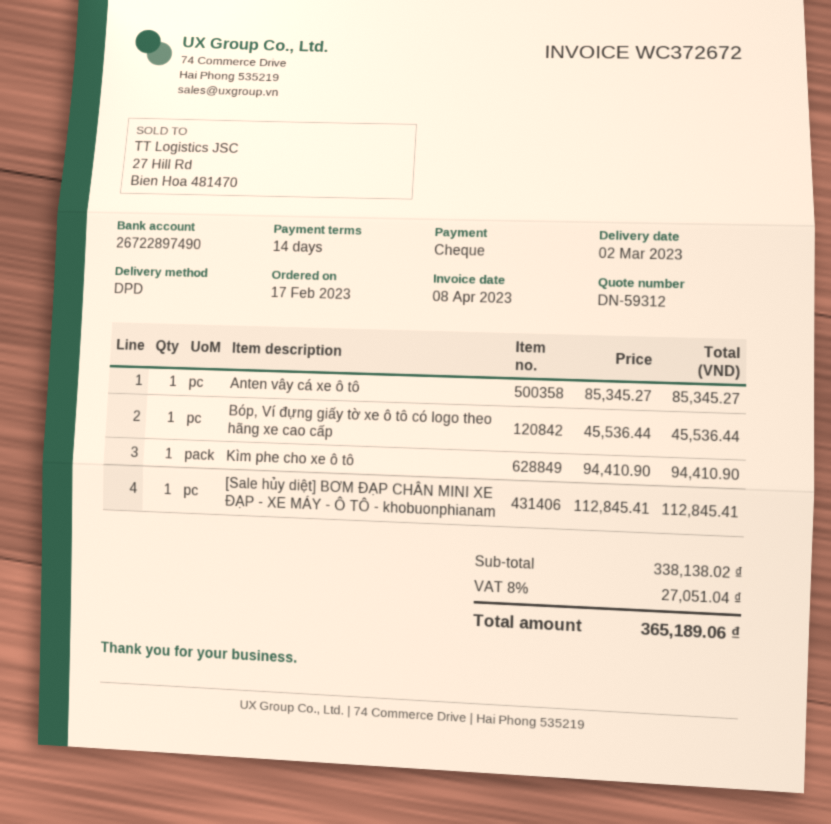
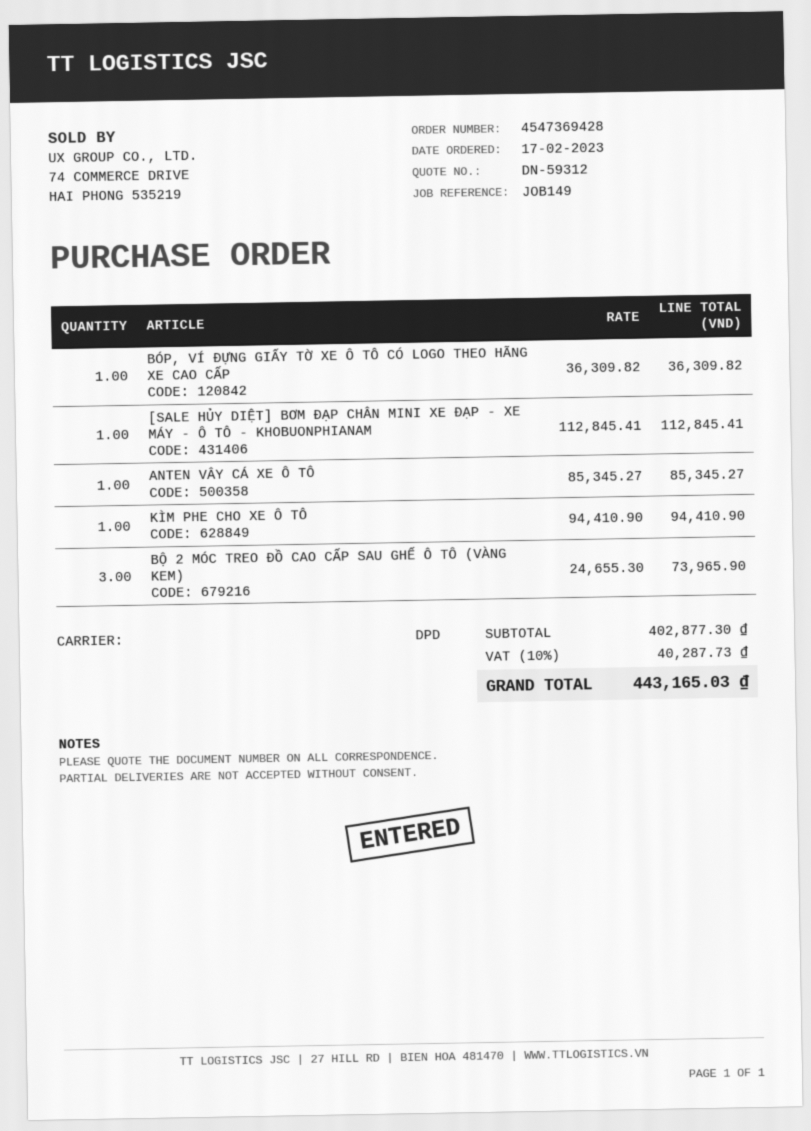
Bóp, Ví đựng giấy tờ xe ô tô có logo theo hãng xe cao cấp: 1 x 45536.44 = 45536.44 -> 1 x 36309.82 = 36309.82
BỘ 2 MÓC TREO ĐỒ CAO CẤP SAU GHẾ Ô TÔ (VÀNG KEM): none -> 3 x 24655.30 = 73965.90
subtotal: 338138.02 -> 402877.30
tax: 8% = 27051.04 -> 10% = 40287.73
total: 365189.06 -> 443165.03

